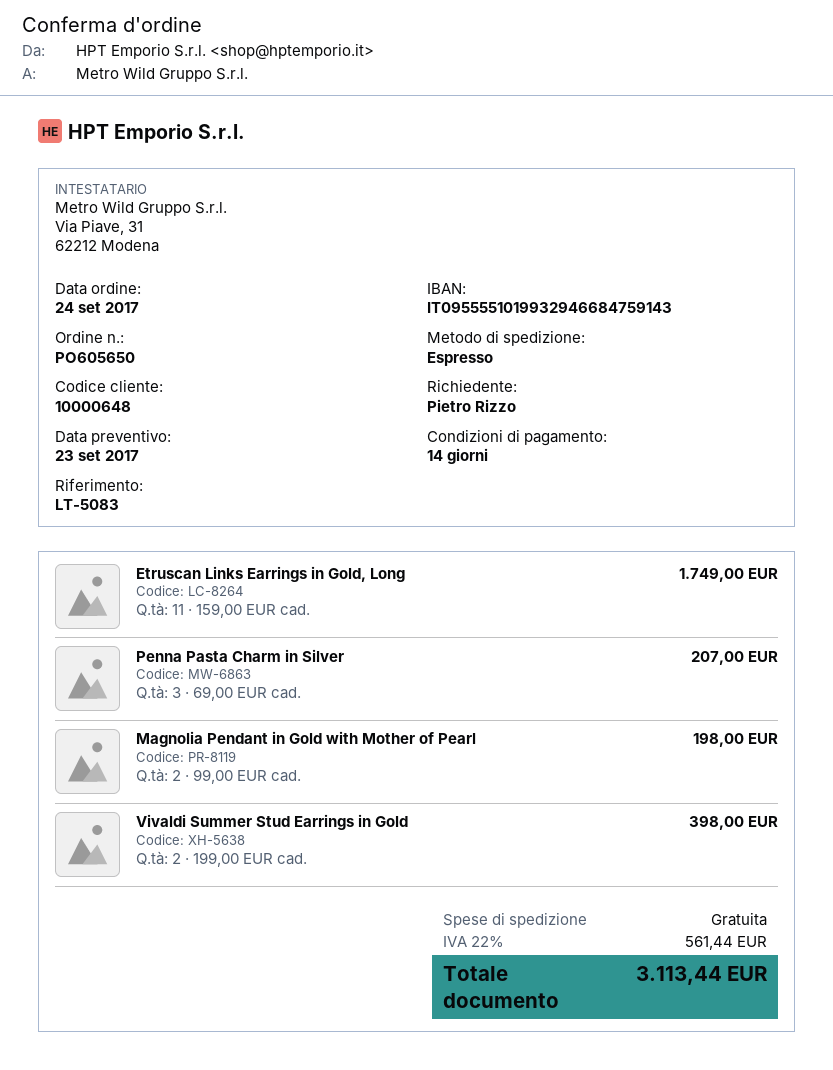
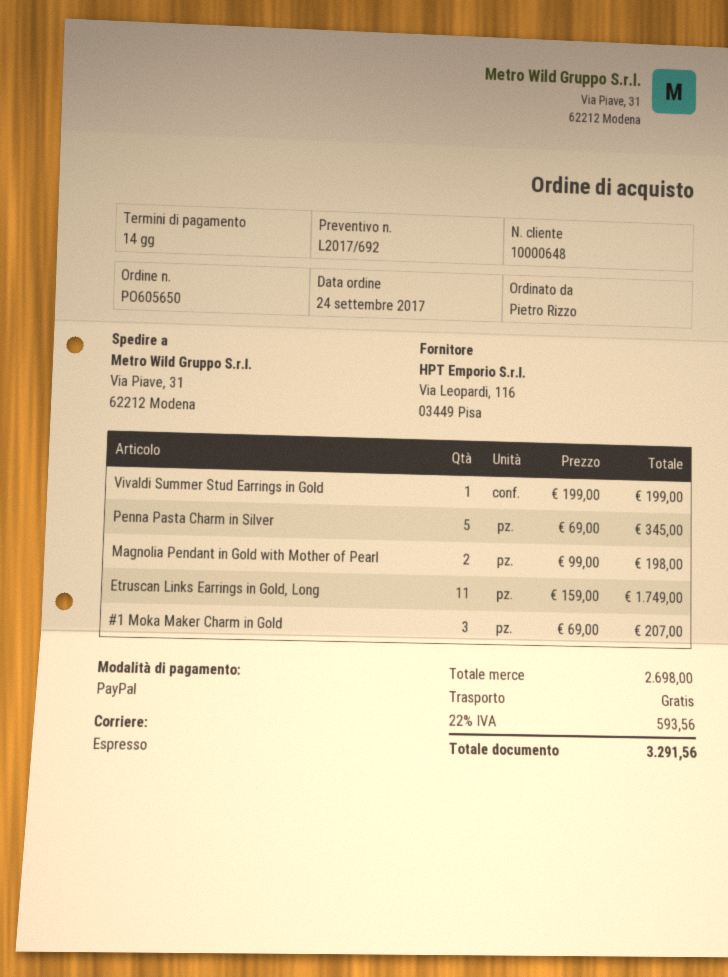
Penna Pasta Charm in Silver: 3 x 69.00 = 207.00 -> 5 x 69.00 = 345.00
Vivaldi Summer Stud Earrings in Gold: 2 x 199.00 = 398.00 -> 1 x 199.00 = 199.00
#1 Moka Maker Charm in Gold: none -> 3 x 69.00 = 207.00
tax: 22% = 561.44 -> 22% = 593.56
total: 3113.44 -> 3291.56

